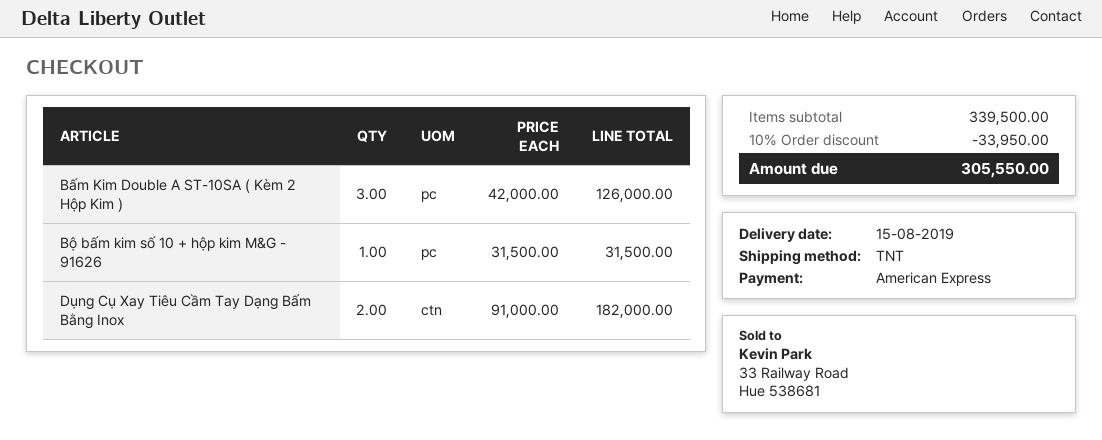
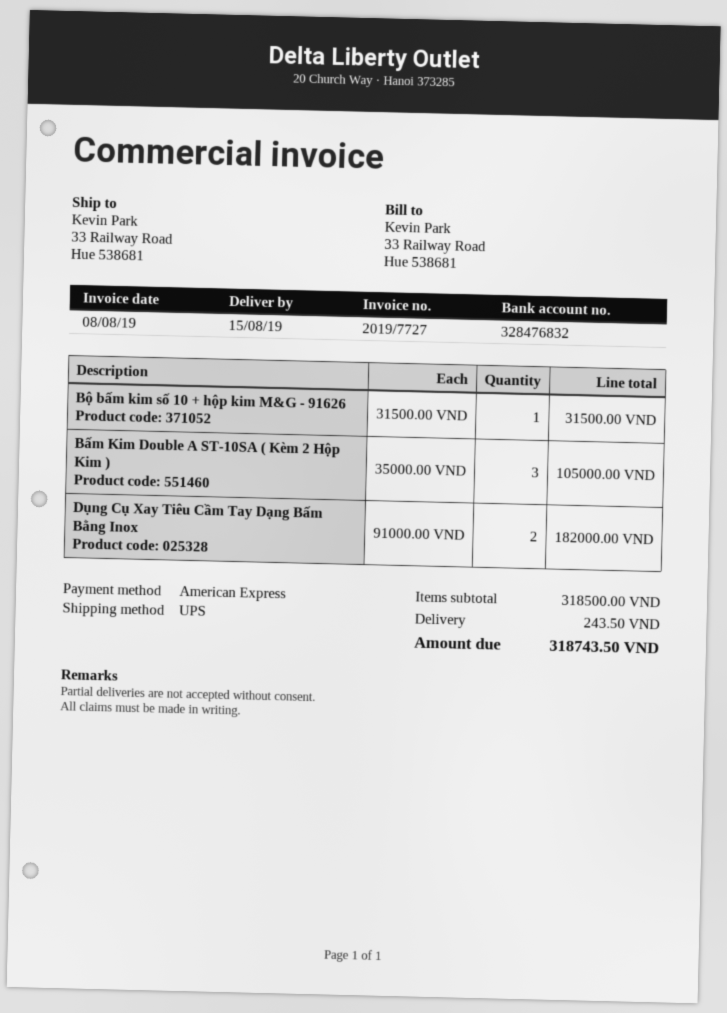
shipping method: TNT -> UPS
Bấm Kim Double A ST-10SA ( Kèm 2 Hộp Kim ): 3 x 42000.00 = 126000.00 -> 3 x 35000.00 = 105000.00
subtotal: 339500.00 -> 318500.00
discount: 10% = 33950.00 -> none
shipping: none -> 243.50
total: 305550.00 -> 318743.50

